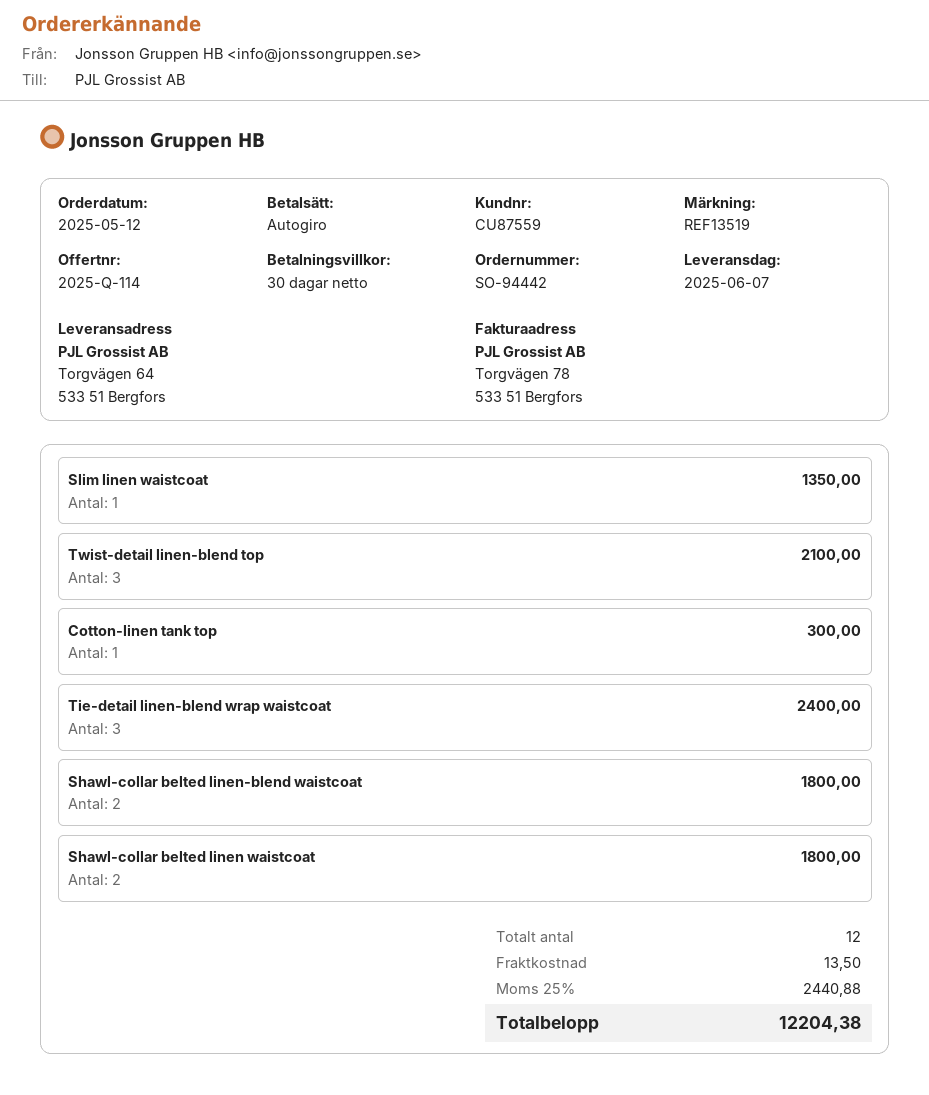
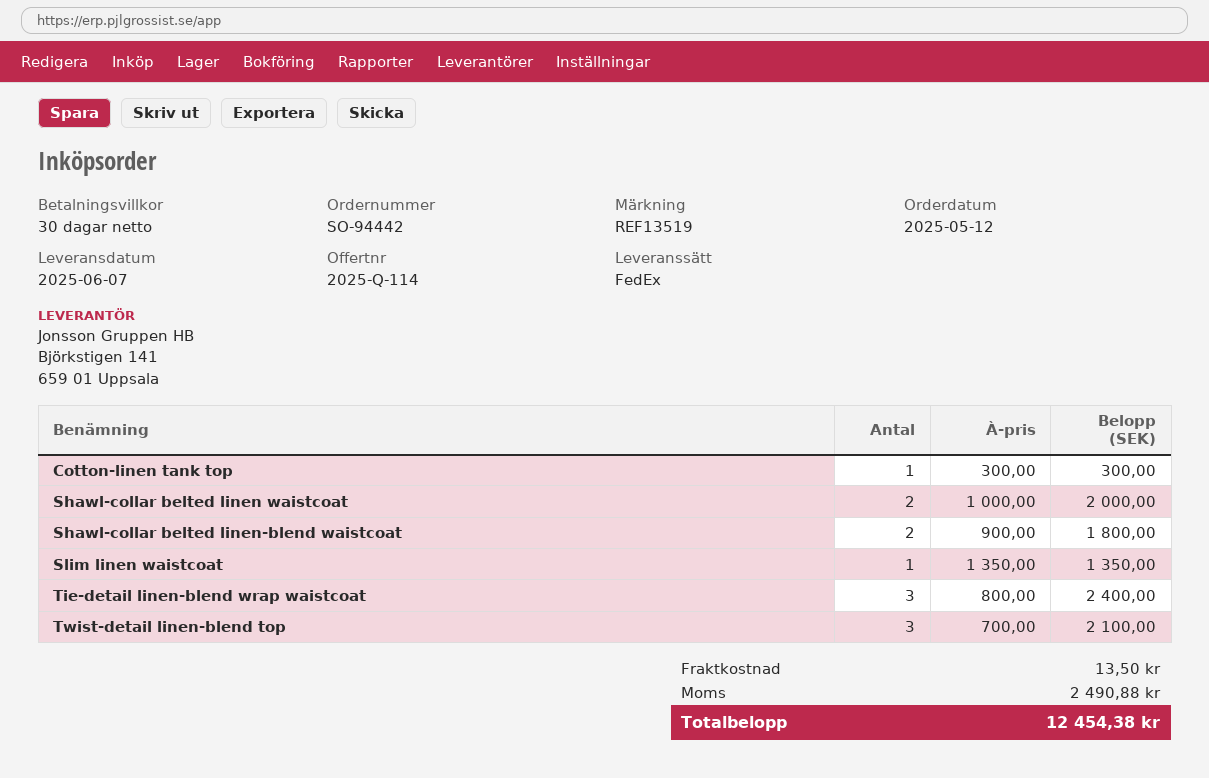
Shawl-collar belted linen waistcoat: 2 for 1800.00 -> 2 for 2000.00
tax: 2440.88 -> 2490.88
total: 12204.38 -> 12454.38

